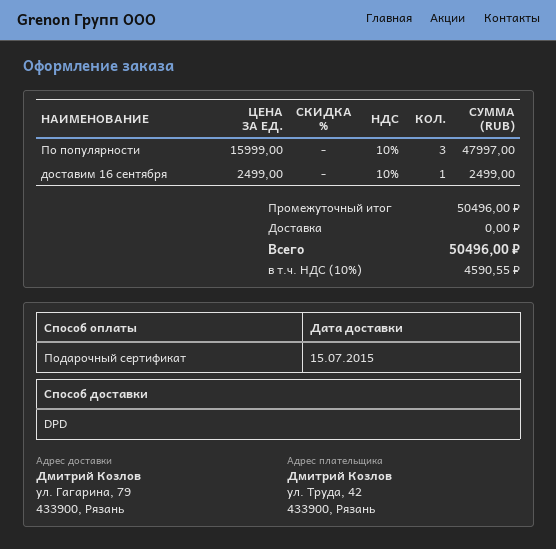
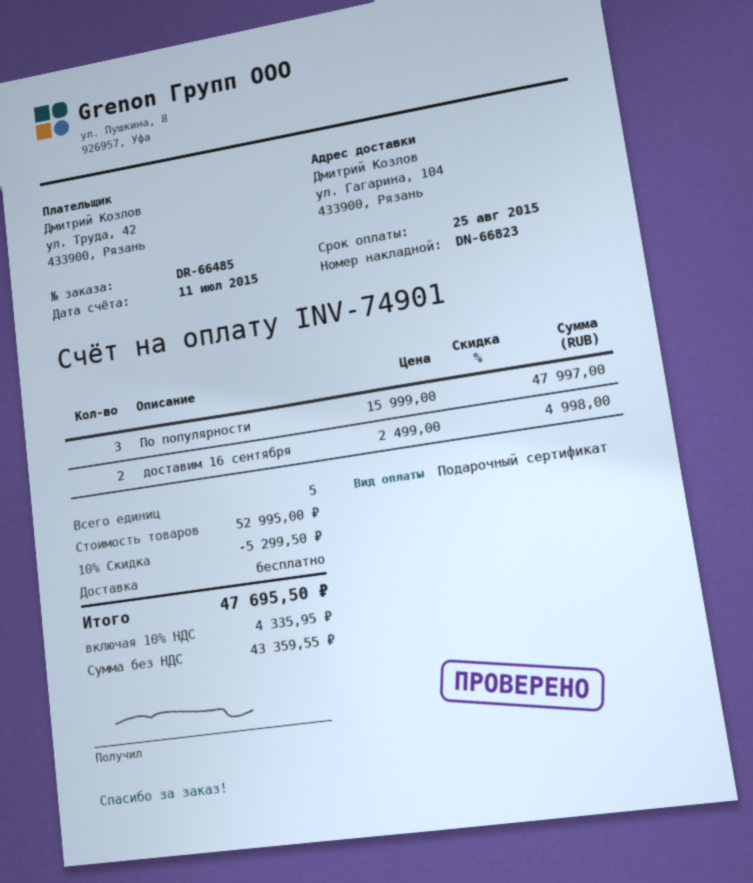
ship to: ул. Гагарина, 79, 433900, Рязань -> ул. Гагарина, 104, 433900, Рязань
доставим 16 сентября: 1 x 2499.00 = 2499.00 -> 2 x 2499.00 = 4998.00
subtotal: 50496.00 -> 52995.00
discount: none -> 10% = 5299.50
tax: 10% = 4590.55 -> 10% = 4335.95
total: 50496.00 -> 47695.50

